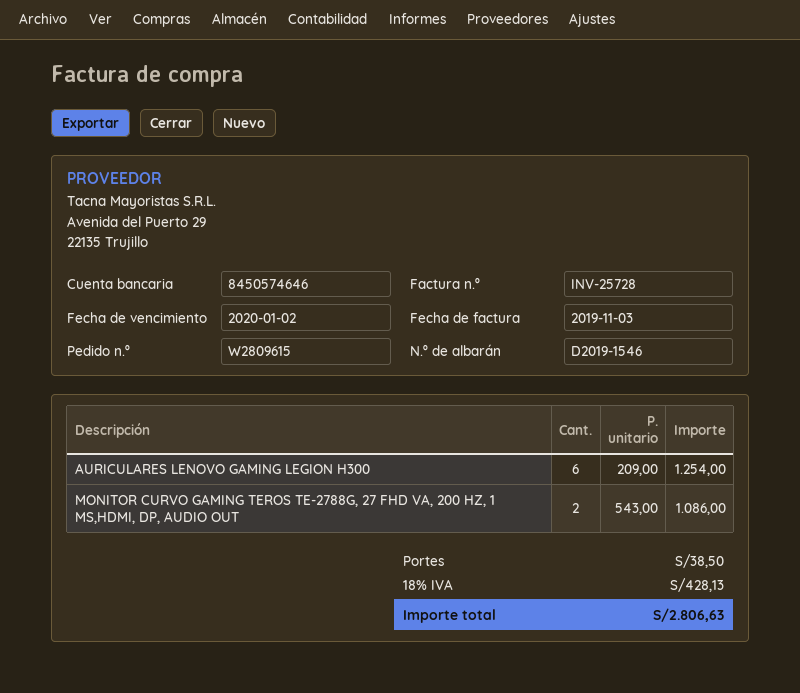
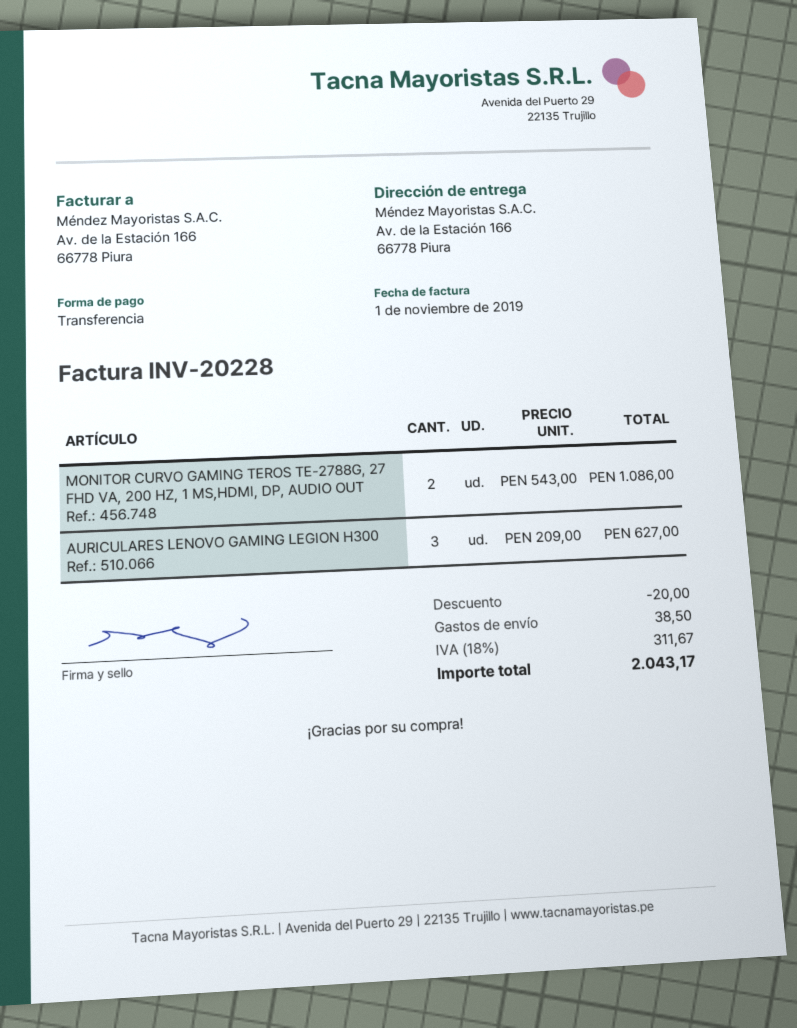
invoice number: INV-25728 -> INV-20228
invoice date: 2019-11-03 -> 2019-11-01
AURICULARES LENOVO GAMING LEGION H300: 6 x 209.00 = 1254.00 -> 3 x 209.00 = 627.00
discount: none -> 20.00
tax: 18% = 428.13 -> 18% = 311.67
total: 2806.63 -> 2043.17

